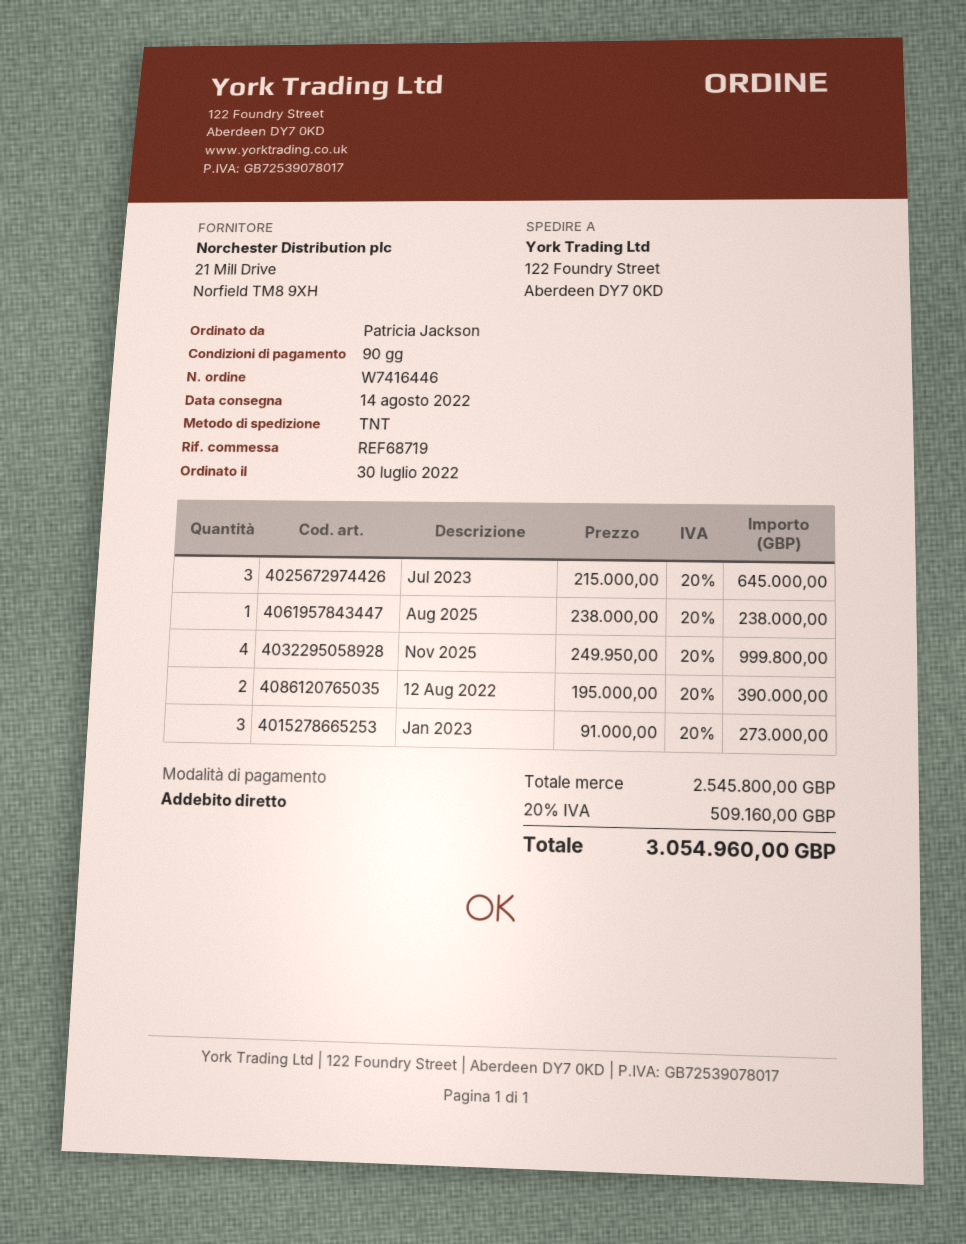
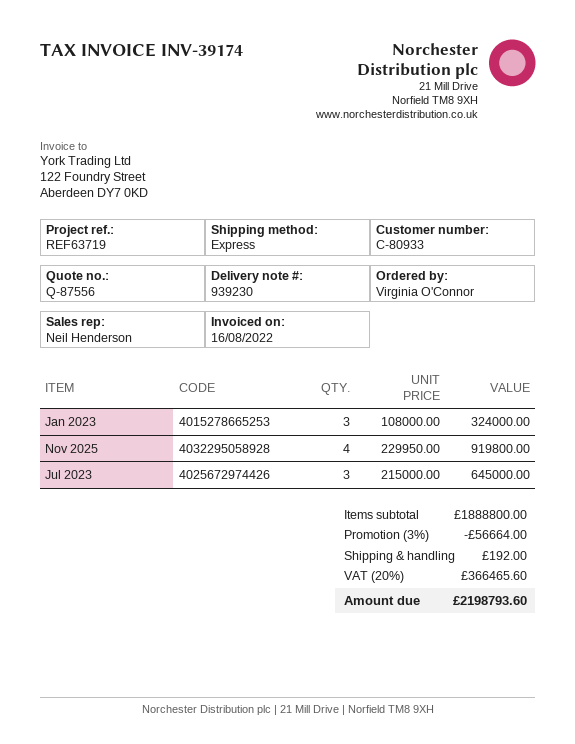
reference: REF68719 -> REF63719
ordered by: Patricia Jackson -> Virginia O'Connor
shipping method: TNT -> express
Aug 2025: 1 x 238000.00 = 238000.00 -> none
Nov 2025: 4 x 249950.00 = 999800.00 -> 4 x 229950.00 = 919800.00
12 Aug 2022: 2 x 195000.00 = 390000.00 -> none
Jan 2023: 3 x 91000.00 = 273000.00 -> 3 x 108000.00 = 324000.00
subtotal: 2545800.00 -> 1888800.00
discount: none -> 3% = 56664.00
shipping: none -> 192.00
tax: 20% = 509160.00 -> 20% = 366465.60
total: 3054960.00 -> 2198793.60

